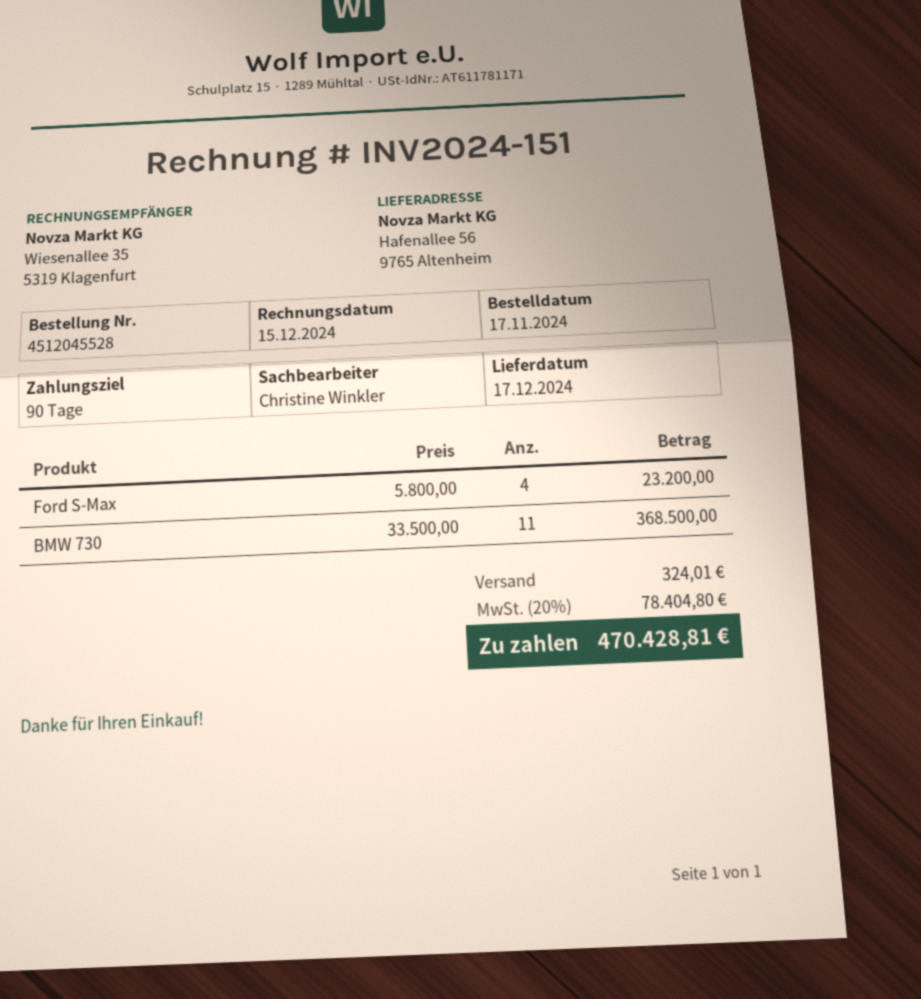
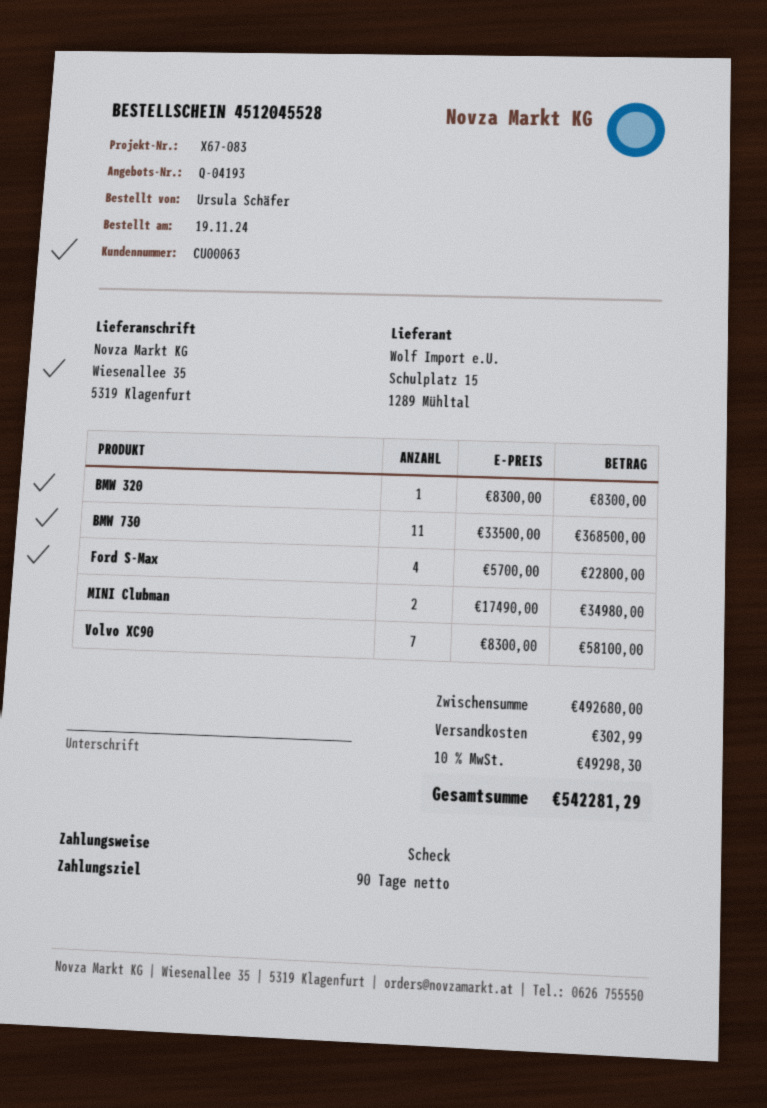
order date: 2024-11-17 -> 2024-11-19
ship to: Hafenallee 56, 9765 Altenheim -> Wiesenallee 35, 5319 Klagenfurt
Ford S-Max: 4 x 5800.00 = 23200.00 -> 4 x 5700.00 = 22800.00
BMW 320: none -> 1 x 8300.00 = 8300.00
MINI Clubman: none -> 2 x 17490.00 = 34980.00
Volvo XC90: none -> 7 x 8300.00 = 58100.00
shipping: 324.01 -> 302.99
tax: 20% = 78404.80 -> 10% = 49298.30
total: 470428.81 -> 542281.29

